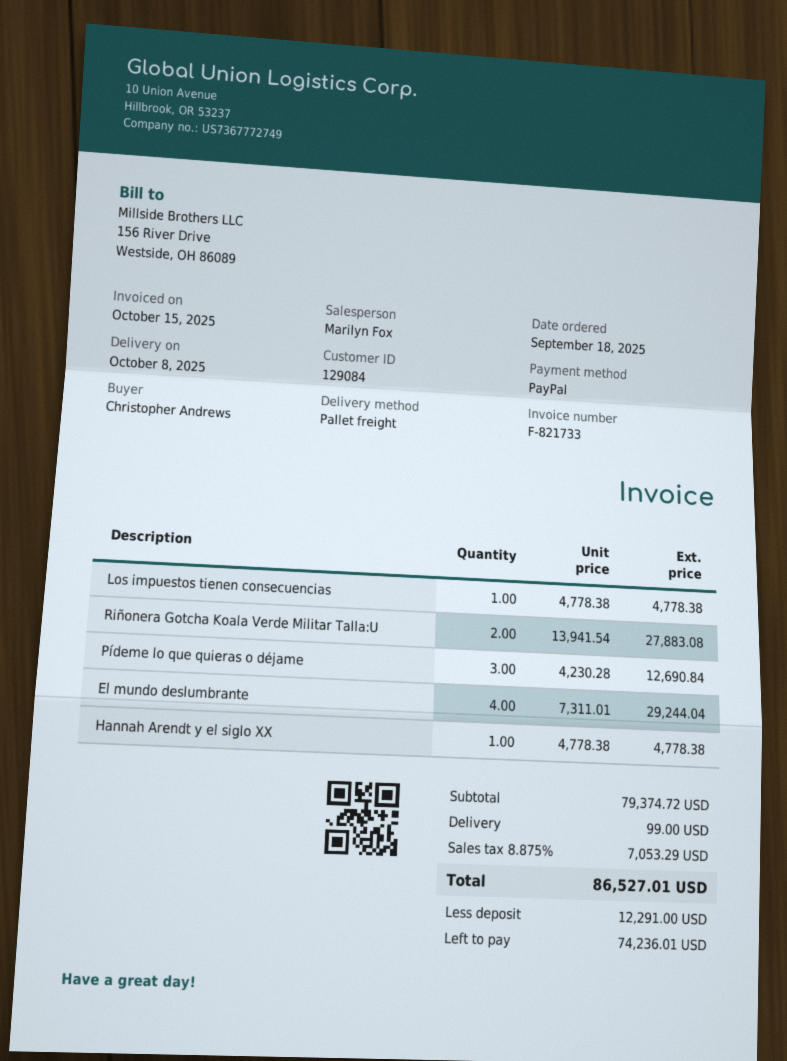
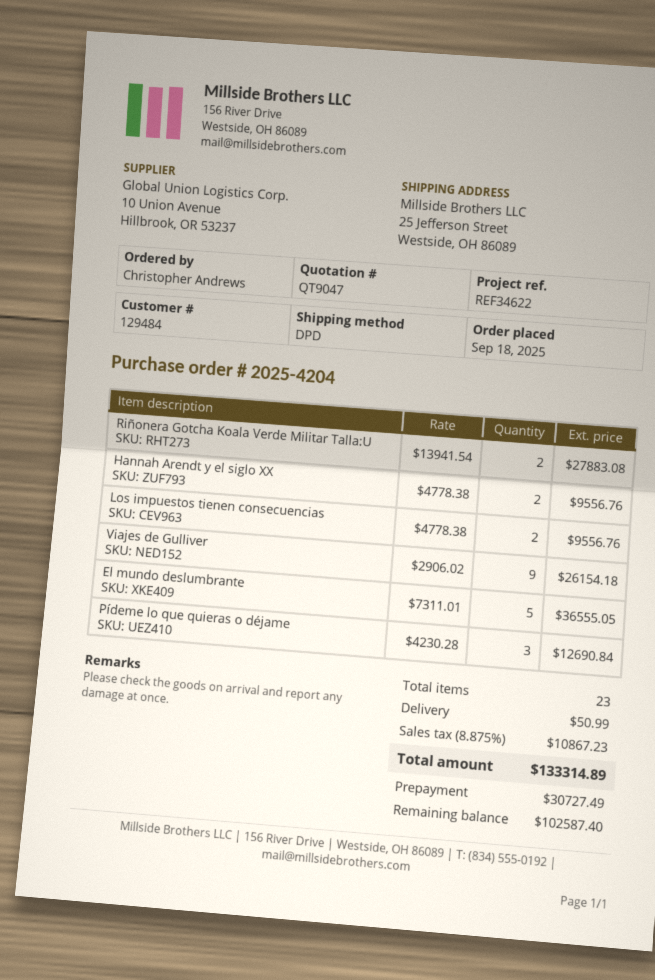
customer number: 129084 -> 129484
shipping method: pallet freight -> DPD
Los impuestos tienen consecuencias: 1 x 4778.38 = 4778.38 -> 2 x 4778.38 = 9556.76
El mundo deslumbrante: 4 x 7311.01 = 29244.04 -> 5 x 7311.01 = 36555.05
Hannah Arendt y el siglo XX: 1 x 4778.38 = 4778.38 -> 2 x 4778.38 = 9556.76
Viajes de Gulliver: none -> 9 x 2906.02 = 26154.18
shipping: 99.00 -> 50.99
tax: 8.875% = 7053.29 -> 8.875% = 10867.23
total: 86527.01 -> 133314.89
deposit: 12291.00 -> 30727.49
balance: 74236.01 -> 102587.40

